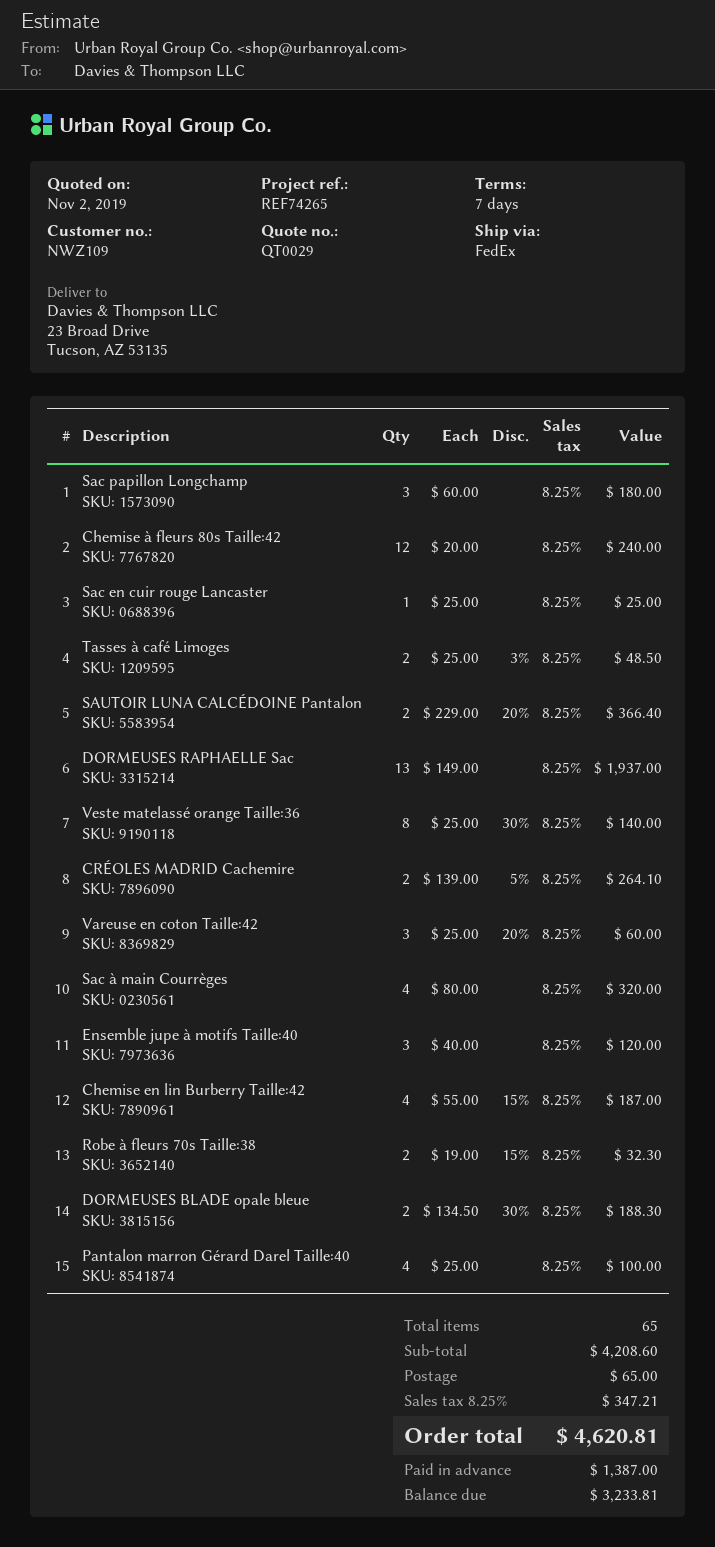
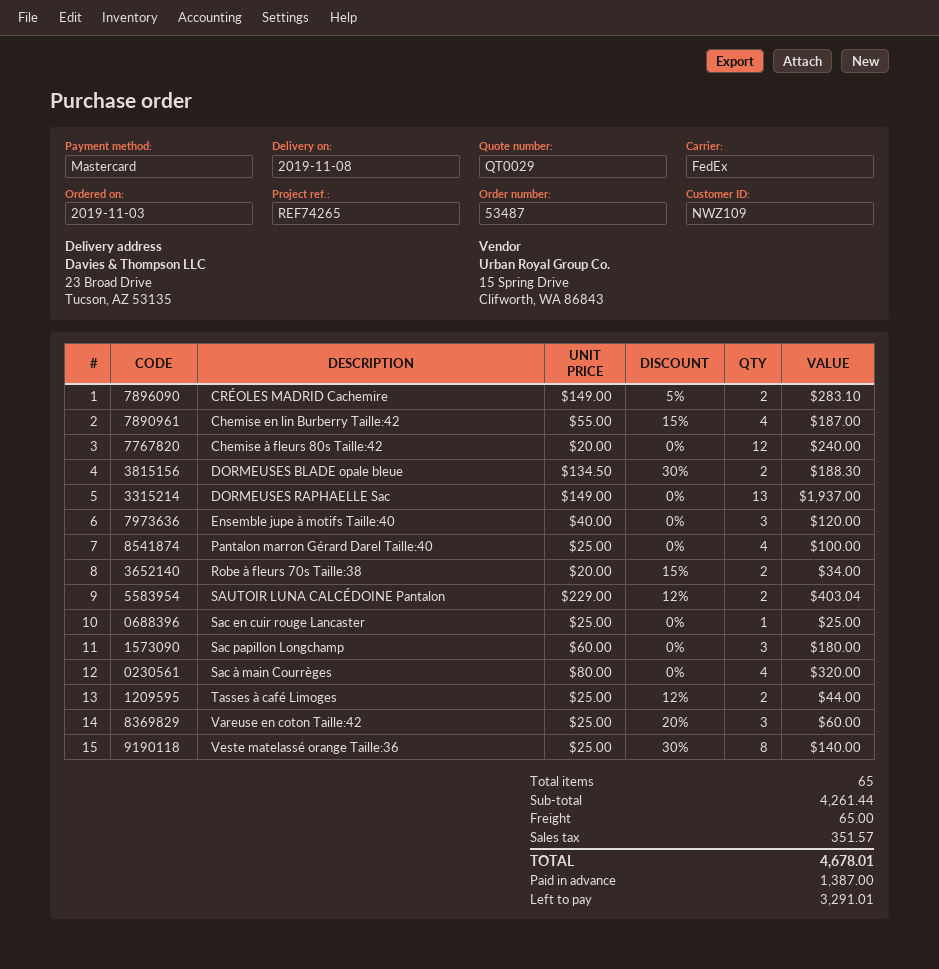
Tasses à café Limoges: 2 x 25.00 - 3% = 48.50 -> 2 x 25.00 - 12% = 44.00
SAUTOIR LUNA CALCÉDOINE Pantalon: 2 x 229.00 - 20% = 366.40 -> 2 x 229.00 - 12% = 403.04
CRÉOLES MADRID Cachemire: 2 x 139.00 - 5% = 264.10 -> 2 x 149.00 - 5% = 283.10
Robe à fleurs 70s Taille:38: 2 x 19.00 - 15% = 32.30 -> 2 x 20.00 - 15% = 34.00
subtotal: 4208.60 -> 4261.44
tax: 347.21 -> 351.57
total: 4620.81 -> 4678.01
balance: 3233.81 -> 3291.01

